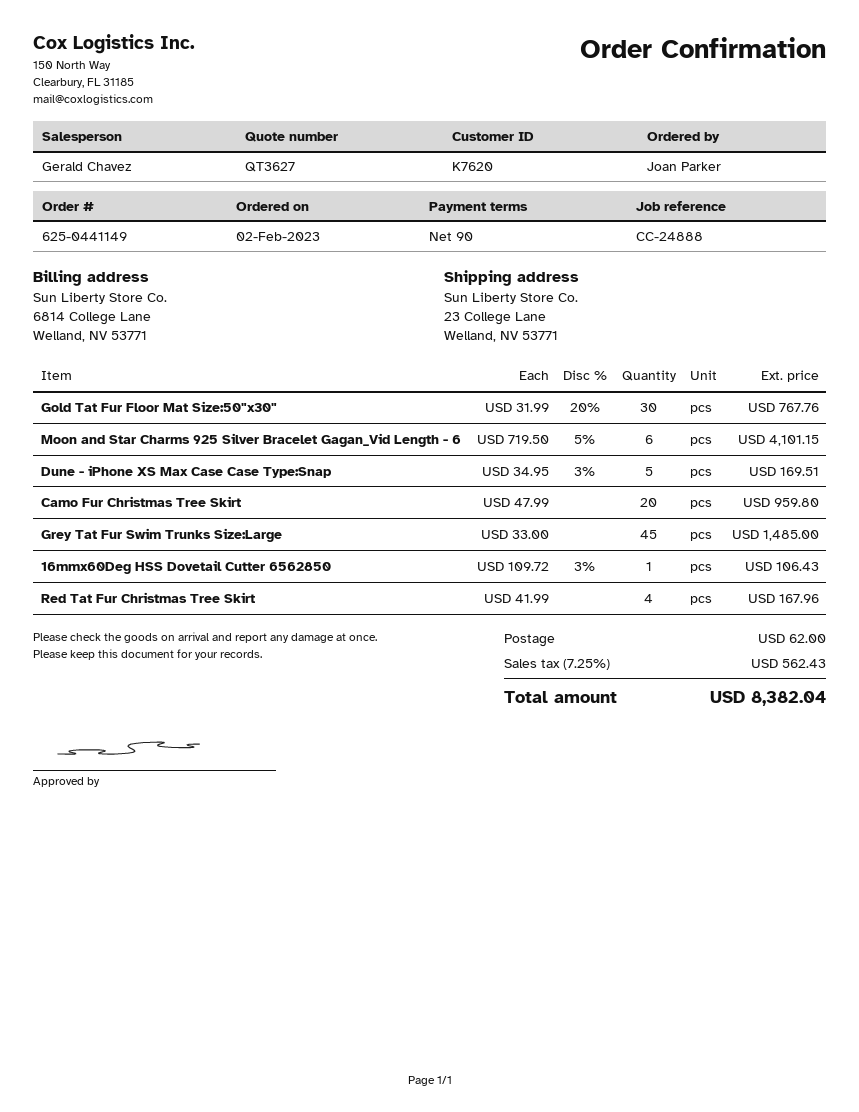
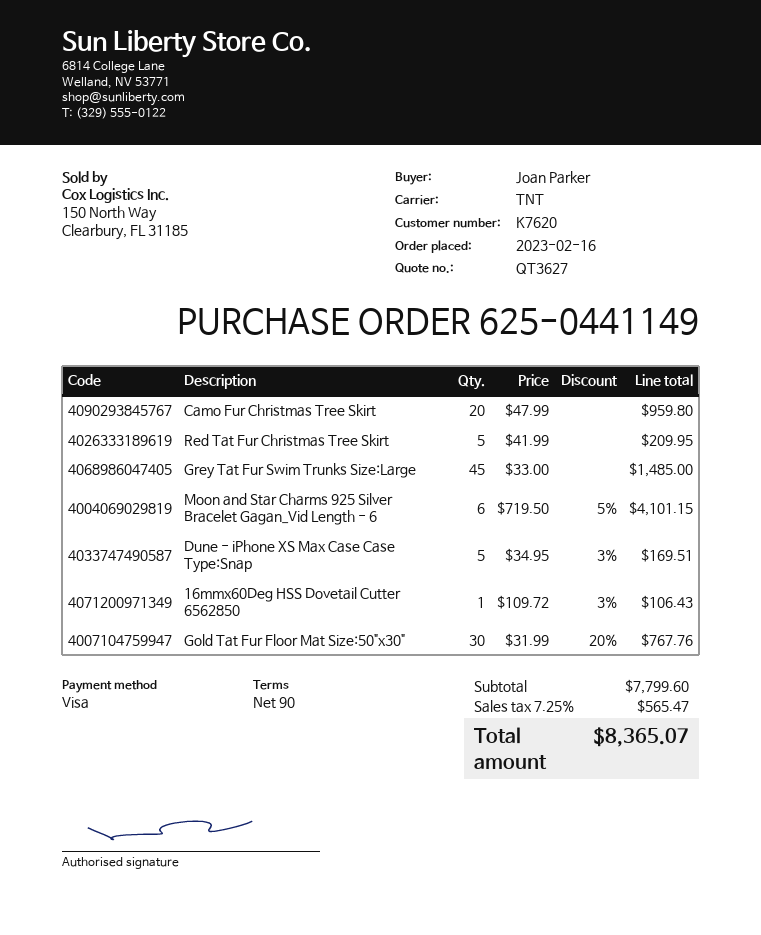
order date: 2023-02-02 -> 2023-02-16
Red Tat Fur Christmas Tree Skirt: 4 x 41.99 = 167.96 -> 5 x 41.99 = 209.95
shipping: 62.00 -> none
tax: 7.25% = 562.43 -> 7.25% = 565.47
total: 8382.04 -> 8365.07

